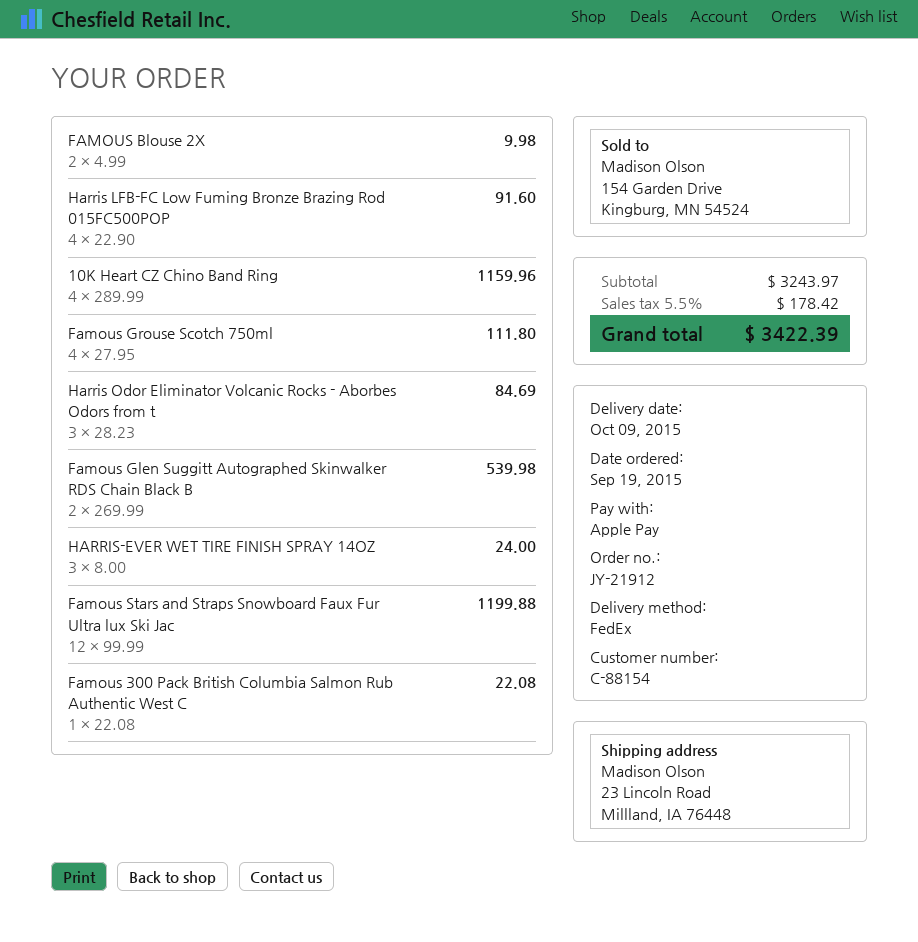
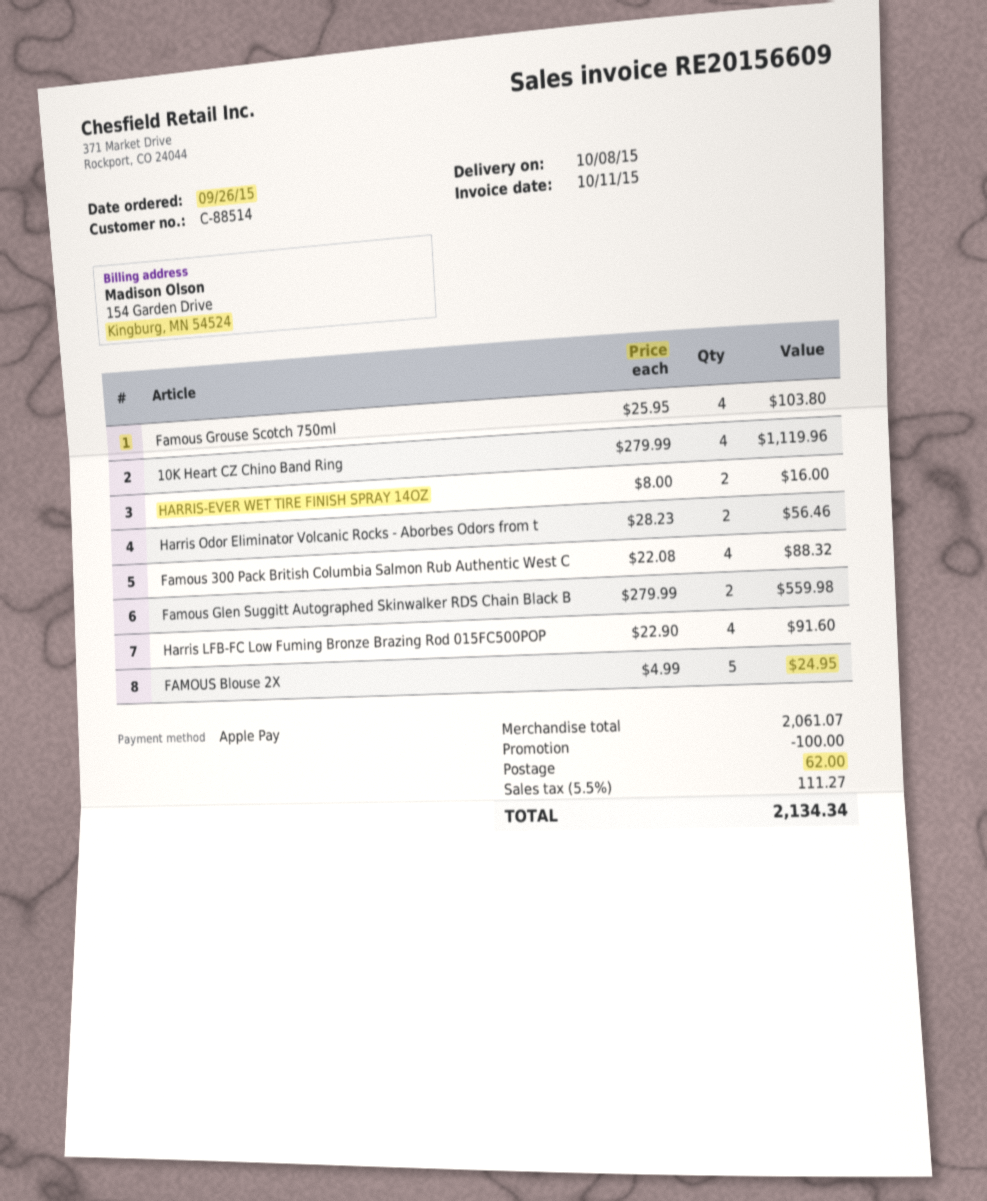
order date: 2015-09-19 -> 2015-09-26
delivery date: 2015-10-09 -> 2015-10-08
customer number: C-88154 -> C-88514
FAMOUS Blouse 2X: 2 x 4.99 = 9.98 -> 5 x 4.99 = 24.95
10K Heart CZ Chino Band Ring: 4 x 289.99 = 1159.96 -> 4 x 279.99 = 1119.96
Famous Grouse Scotch 750ml: 4 x 27.95 = 111.80 -> 4 x 25.95 = 103.80
Harris Odor Eliminator Volcanic Rocks - Aborbes Odors from t: 3 x 28.23 = 84.69 -> 2 x 28.23 = 56.46
Famous Glen Suggitt Autographed Skinwalker RDS Chain Black B: 2 x 269.99 = 539.98 -> 2 x 279.99 = 559.98
HARRIS-EVER WET TIRE FINISH SPRAY 14OZ: 3 x 8.00 = 24.00 -> 2 x 8.00 = 16.00
Famous Stars and Straps Snowboard Faux Fur Ultra lux Ski Jac: 12 x 99.99 = 1199.88 -> none
Famous 300 Pack British Columbia Salmon Rub Authentic West C: 1 x 22.08 = 22.08 -> 4 x 22.08 = 88.32
subtotal: 3243.97 -> 2061.07
discount: none -> 100.00
shipping: none -> 62.00
tax: 5.5% = 178.42 -> 5.5% = 111.27
total: 3422.39 -> 2134.34

